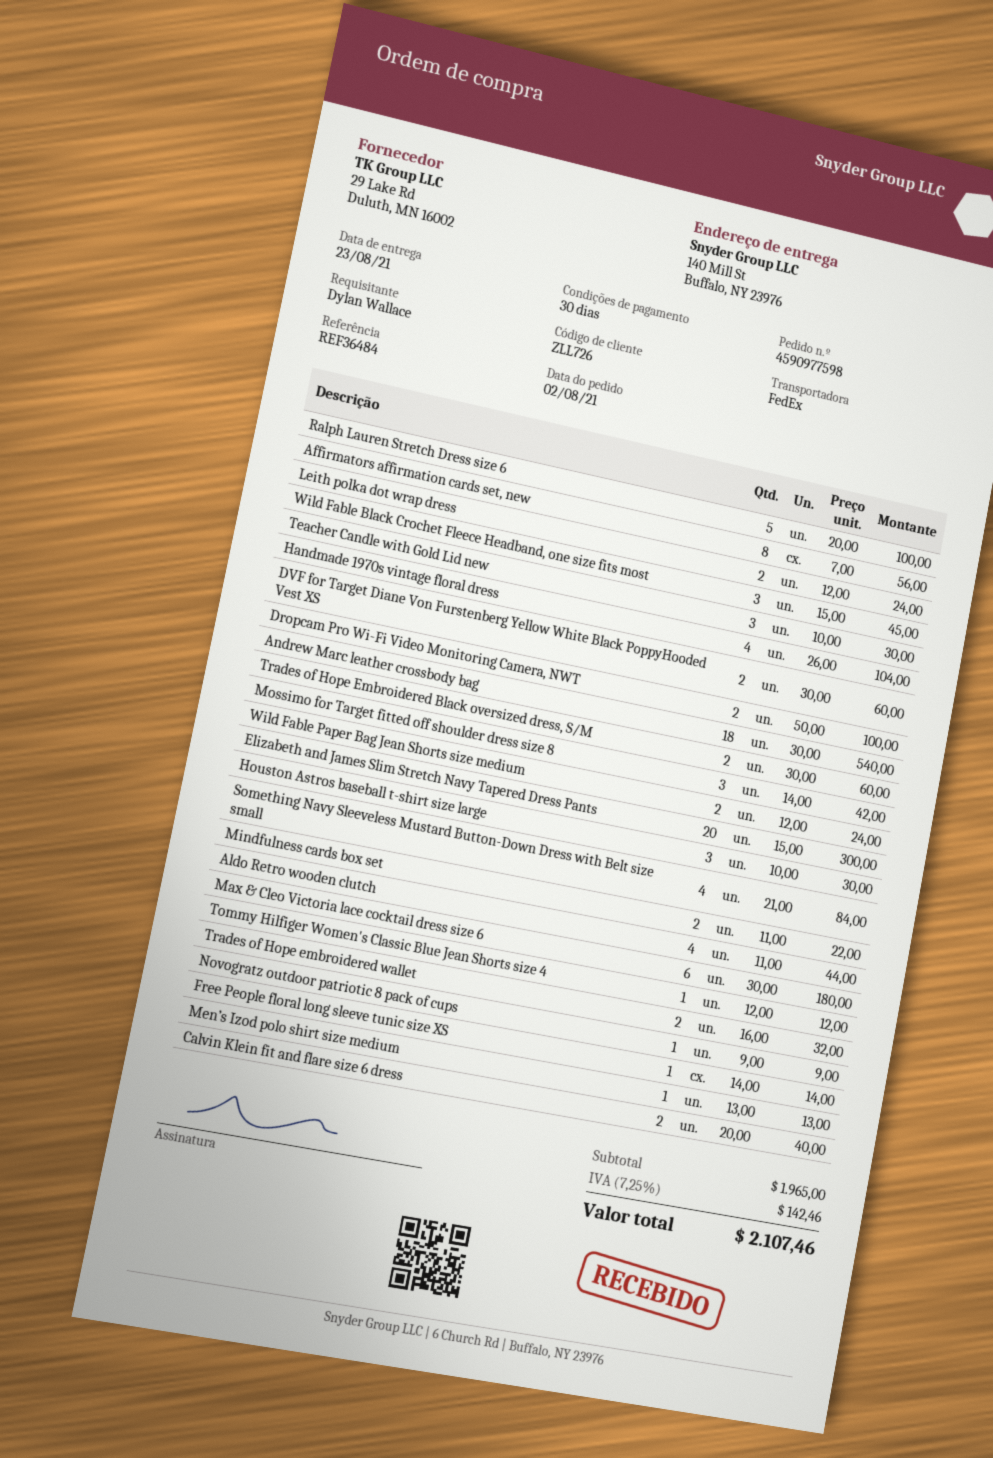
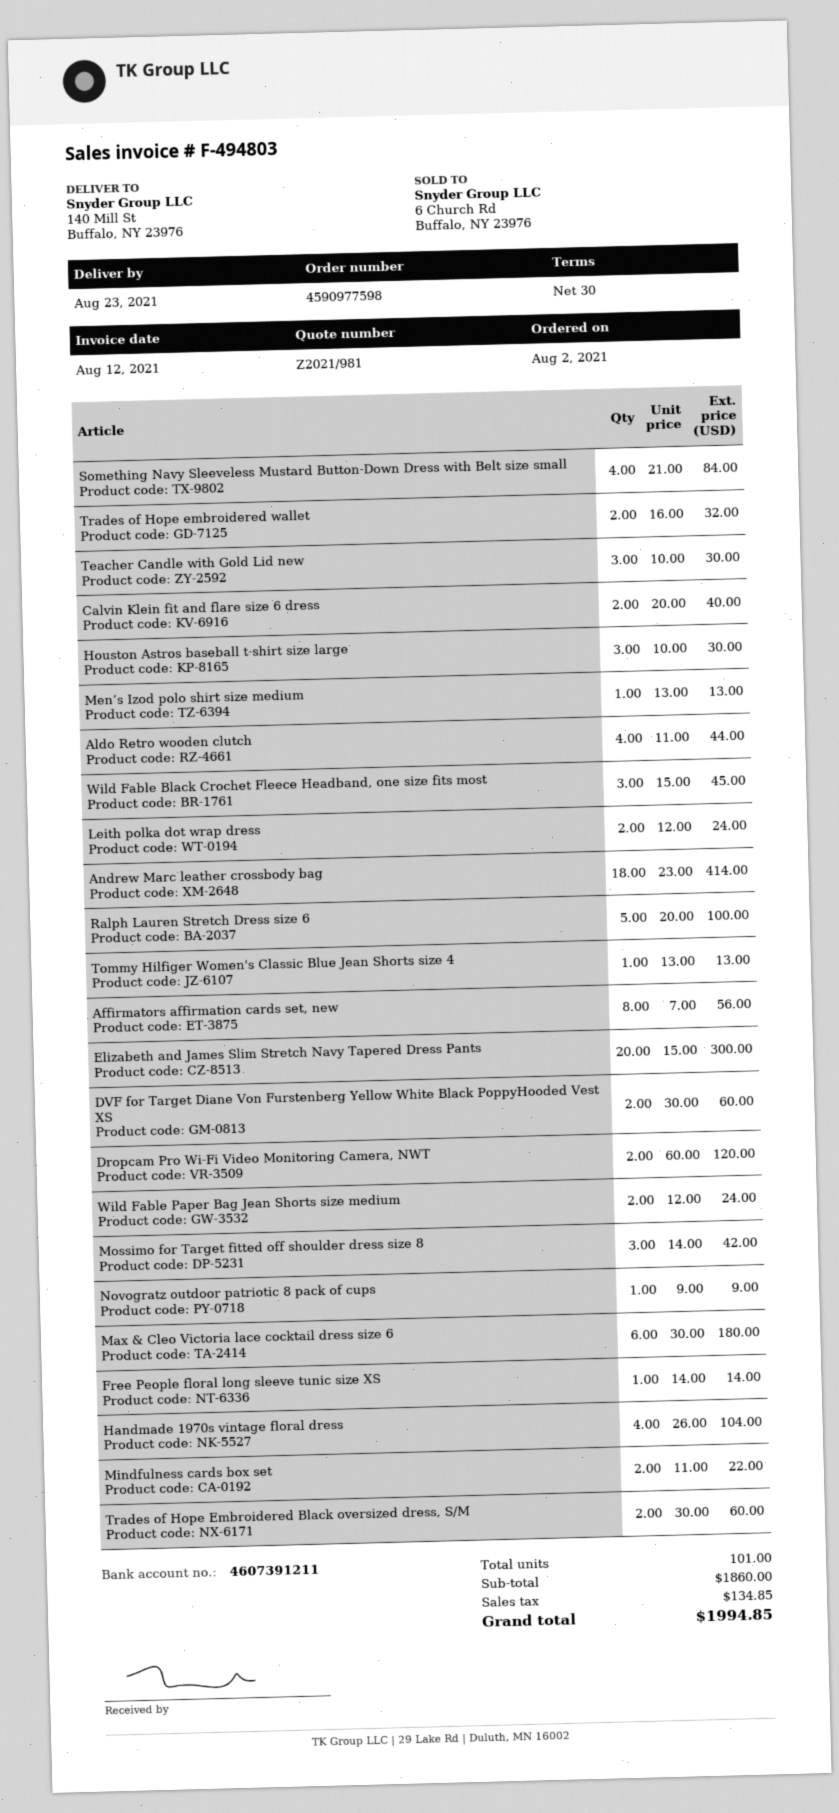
Dropcam Pro Wi-Fi Video Monitoring Camera, NWT: 2 x 50.00 = 100.00 -> 2 x 60.00 = 120.00
Andrew Marc leather crossbody bag: 18 x 30.00 = 540.00 -> 18 x 23.00 = 414.00
Tommy Hilfiger Women's Classic Blue Jean Shorts size 4: 1 x 12.00 = 12.00 -> 1 x 13.00 = 13.00
subtotal: 1965.00 -> 1860.00
tax: 142.46 -> 134.85
total: 2107.46 -> 1994.85

